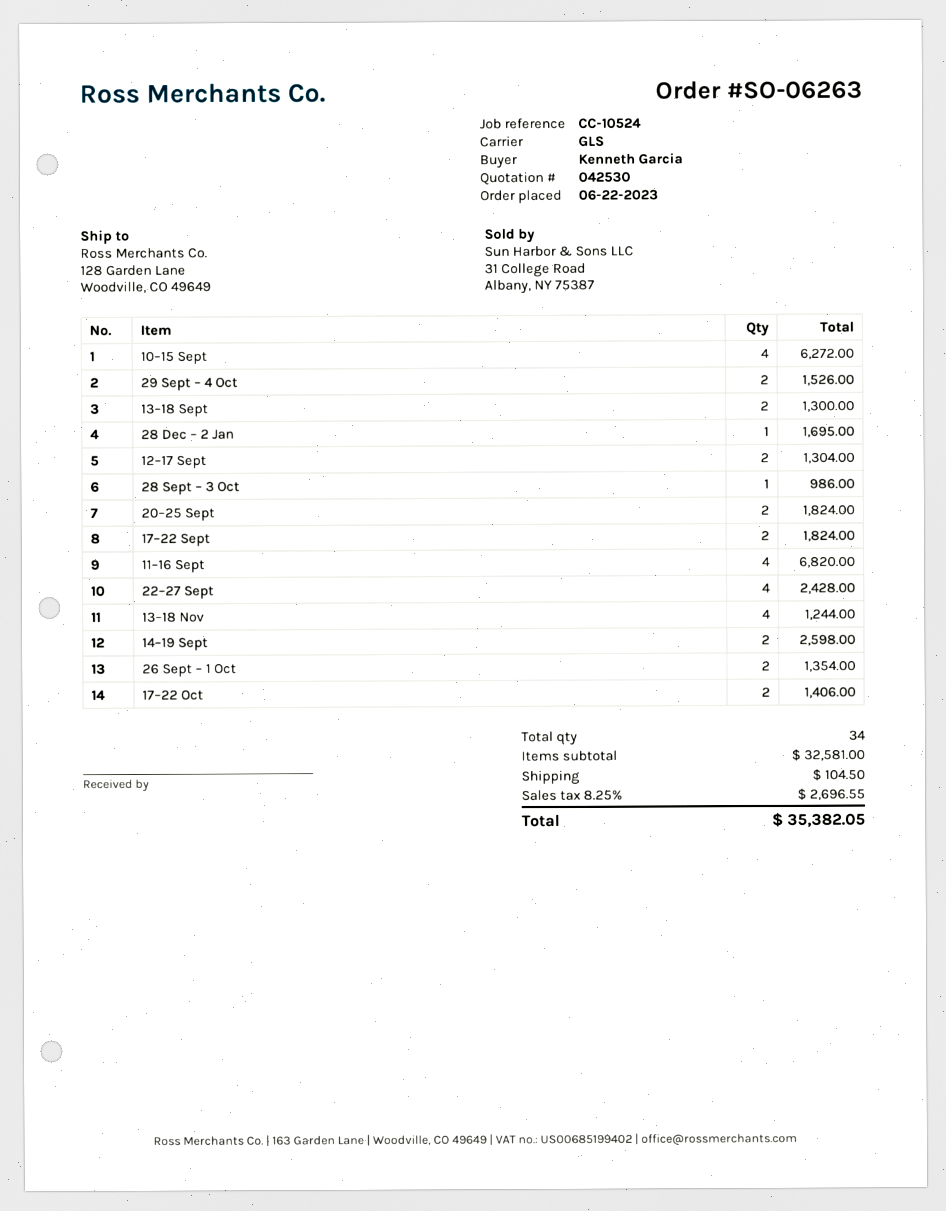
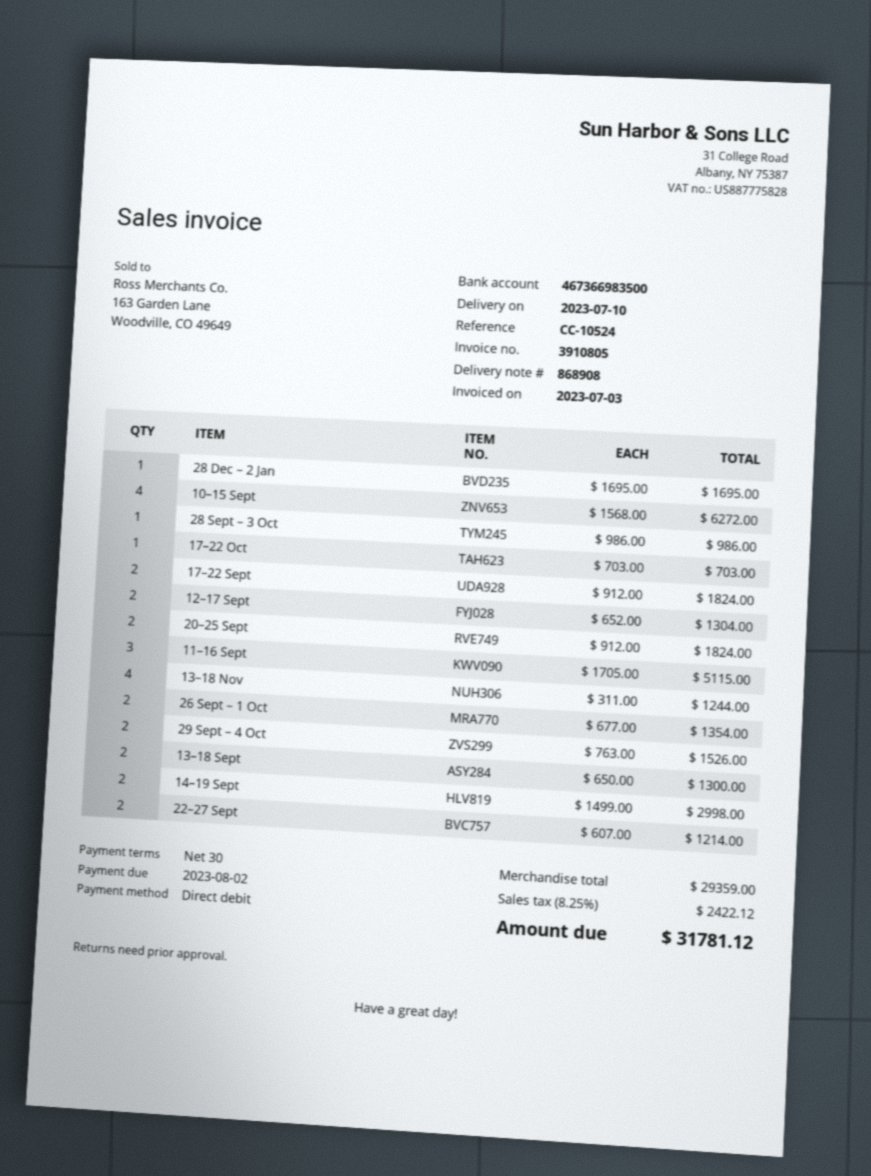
11–16 Sept: 4 for 6820.00 -> 3 for 5115.00
22–27 Sept: 4 for 2428.00 -> 2 for 1214.00
14–19 Sept: 2 for 2598.00 -> 2 for 2998.00
17–22 Oct: 2 for 1406.00 -> 1 for 703.00
subtotal: 32581.00 -> 29359.00
shipping: 104.50 -> none
tax: 8.25% = 2696.55 -> 8.25% = 2422.12
total: 35382.05 -> 31781.12

